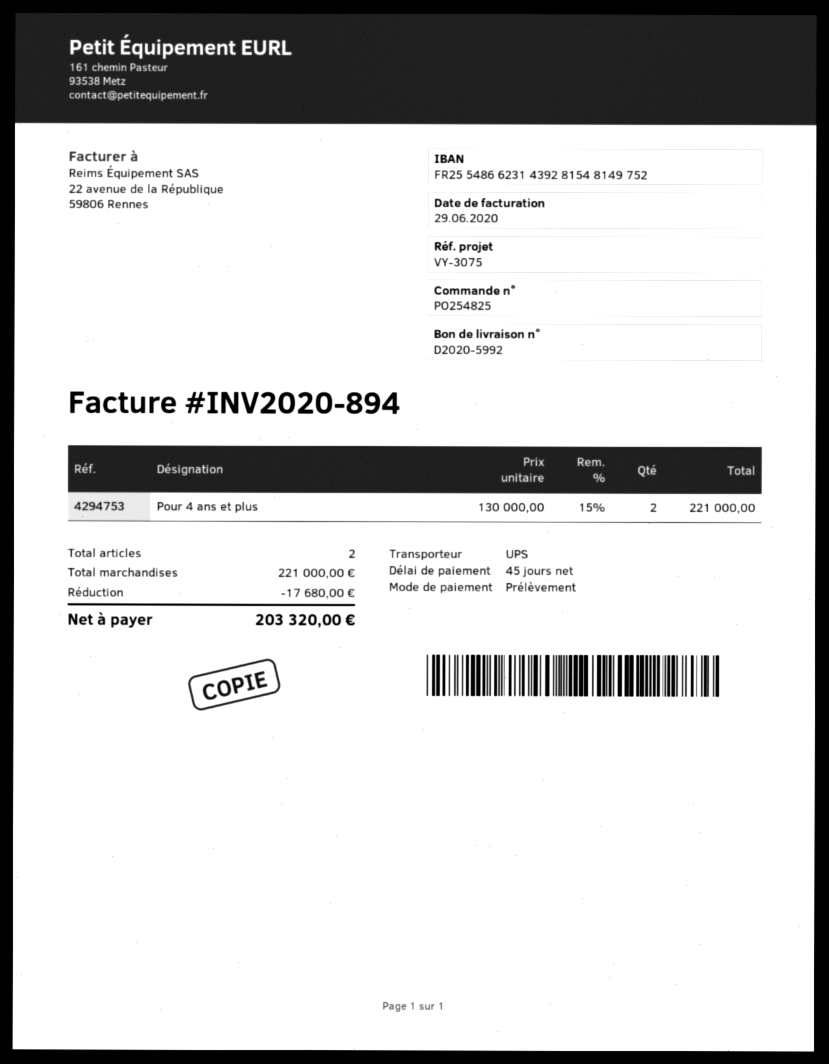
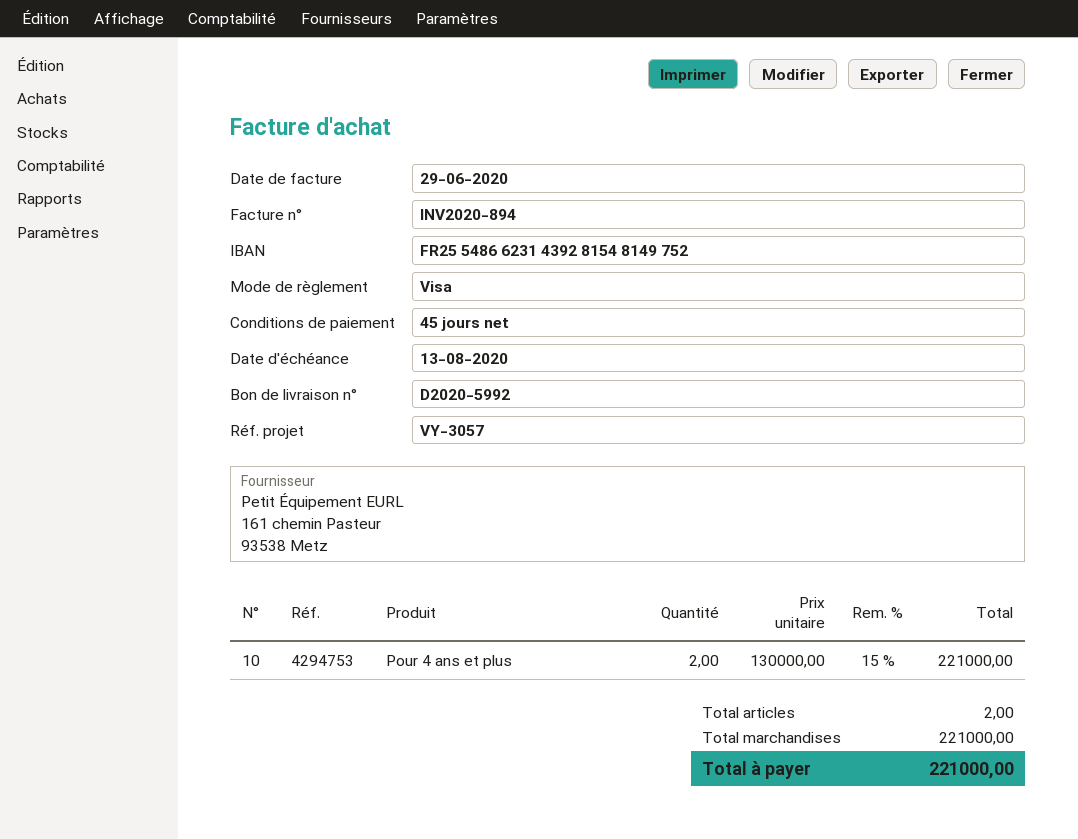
reference: VY-3075 -> VY-3057
payment method: direct debit -> Visa
discount: 17680.00 -> none
total: 203320.00 -> 221000.00

